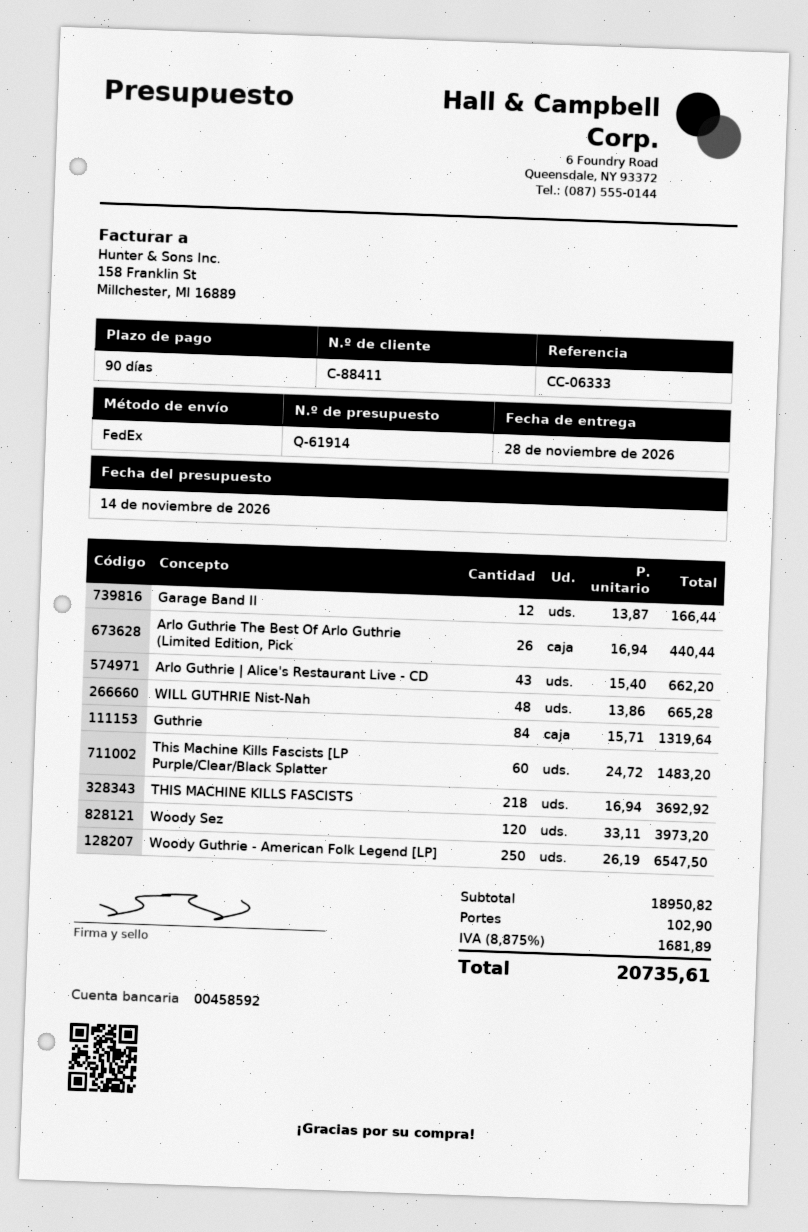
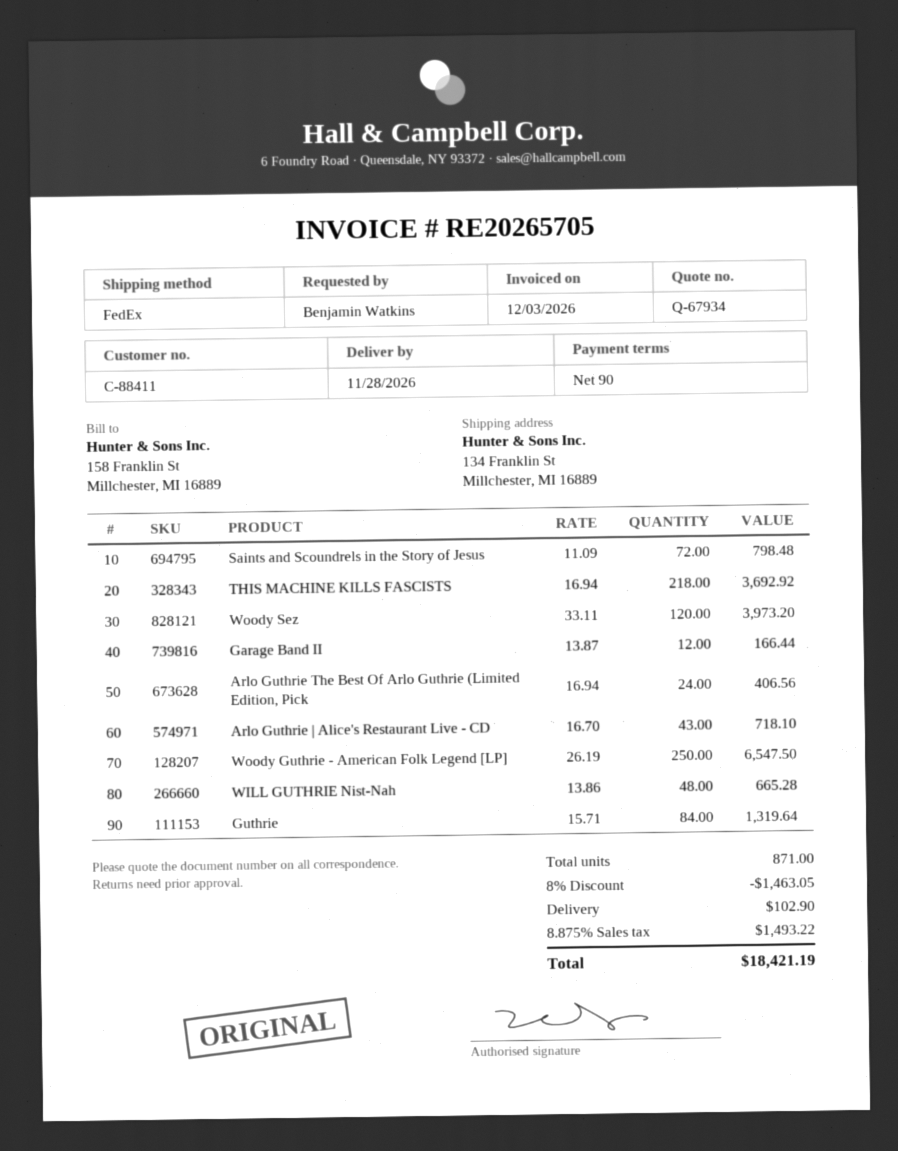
quote number: Q-61914 -> Q-67934
Arlo Guthrie The Best Of Arlo Guthrie (Limited Edition, Pick: 26 x 16.94 = 440.44 -> 24 x 16.94 = 406.56
Arlo Guthrie | Alice's Restaurant Live - CD: 43 x 15.40 = 662.20 -> 43 x 16.70 = 718.10
This Machine Kills Fascists [LP Purple/Clear/Black Splatter: 60 x 24.72 = 1483.20 -> none
Saints and Scoundrels in the Story of Jesus: none -> 72 x 11.09 = 798.48
discount: none -> 8% = 1463.05
tax: 8.875% = 1681.89 -> 8.875% = 1493.22
total: 20735.61 -> 18421.19

